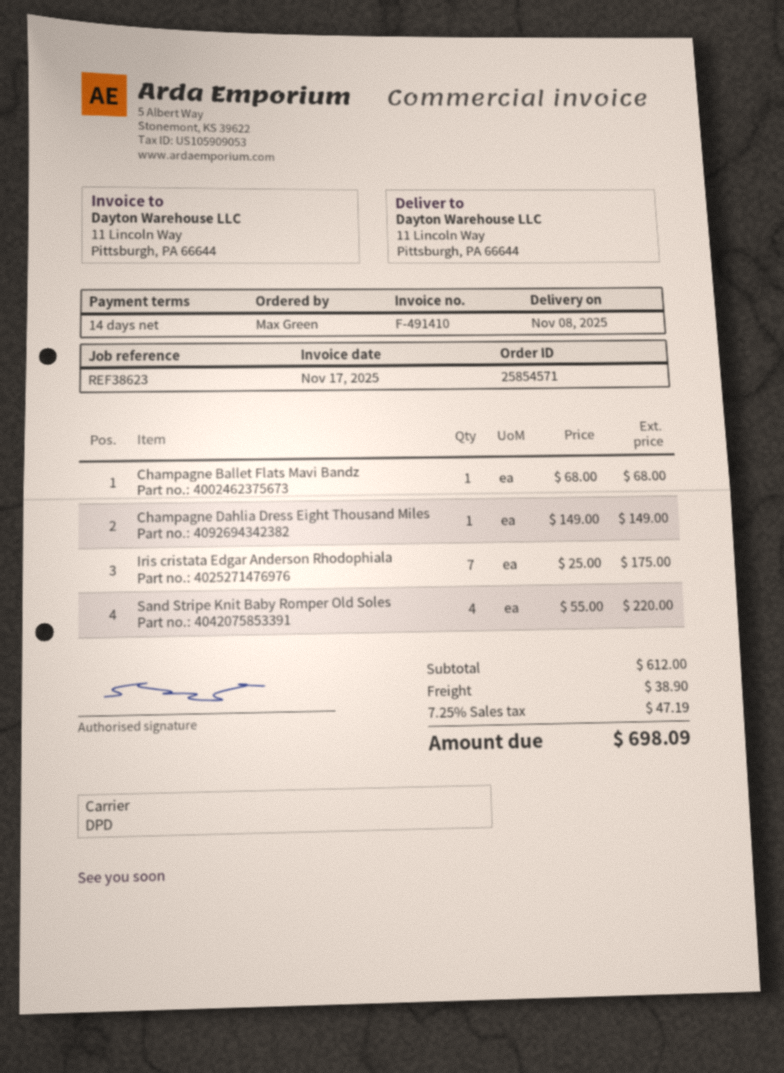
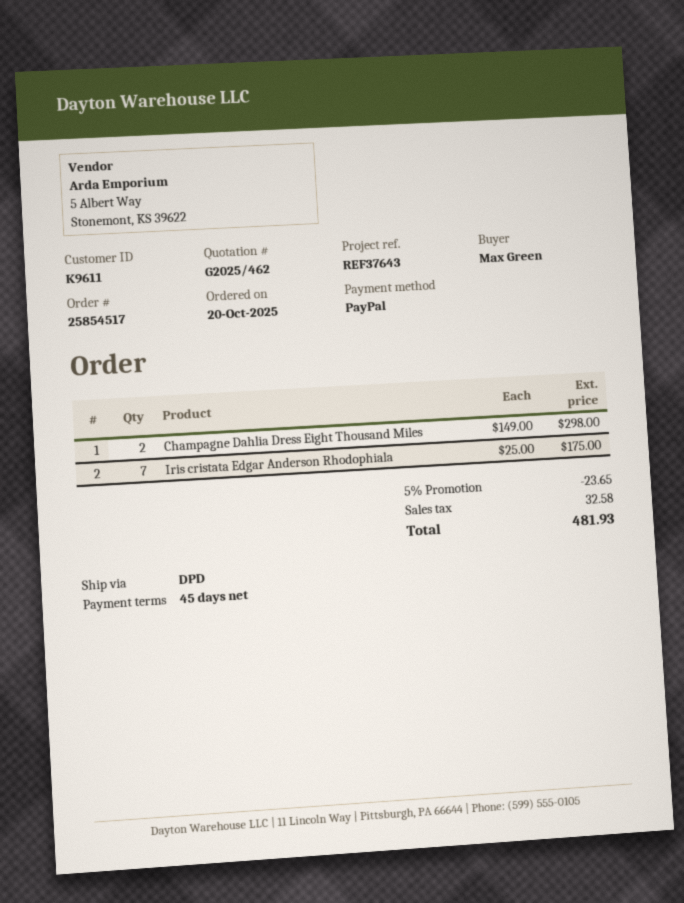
order number: 25854571 -> 25854517
payment terms: 14 days -> 45 days
reference: REF38623 -> REF37643
Champagne Ballet Flats Mavi Bandz: 1 x 68.00 = 68.00 -> none
Champagne Dahlia Dress Eight Thousand Miles: 1 x 149.00 = 149.00 -> 2 x 149.00 = 298.00
Sand Stripe Knit Baby Romper Old Soles: 4 x 55.00 = 220.00 -> none
discount: none -> 5% = 23.65
shipping: 38.90 -> none
tax: 47.19 -> 32.58
total: 698.09 -> 481.93

